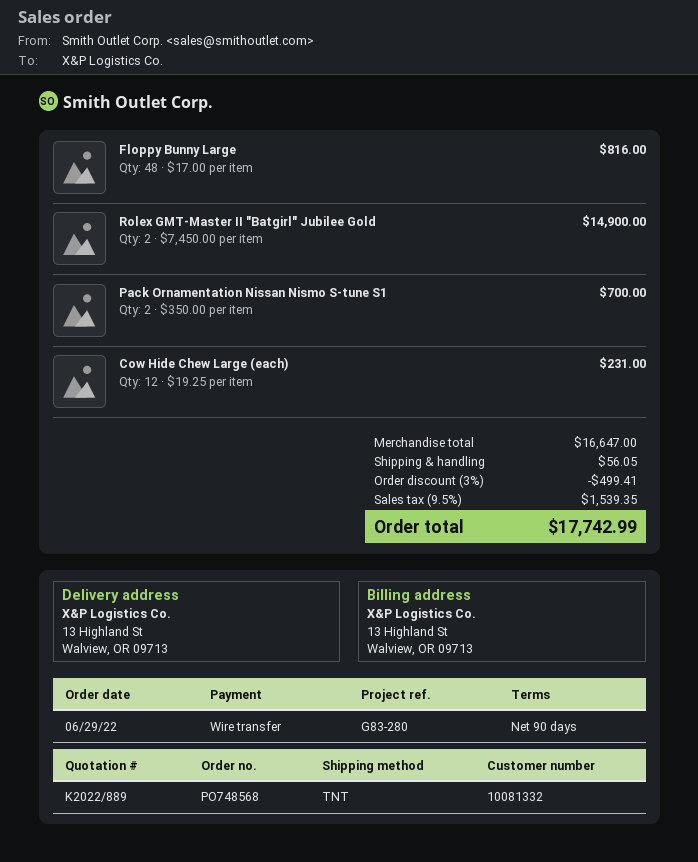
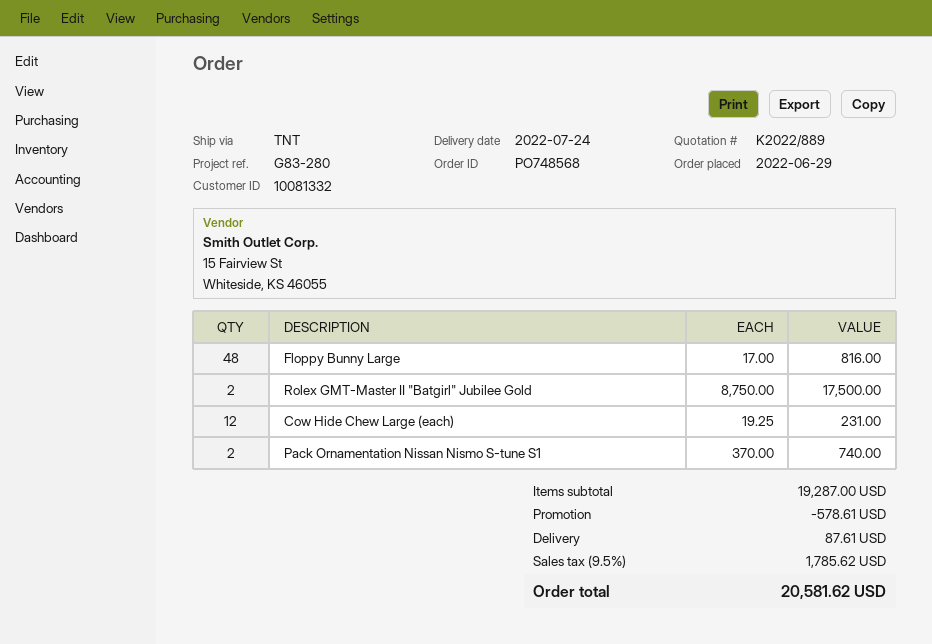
Rolex GMT-Master II "Batgirl" Jubilee Gold: 2 x 7450.00 = 14900.00 -> 2 x 8750.00 = 17500.00
Pack Ornamentation Nissan Nismo S-tune S1: 2 x 350.00 = 700.00 -> 2 x 370.00 = 740.00
subtotal: 16647.00 -> 19287.00
discount: 499.41 -> 578.61
shipping: 56.05 -> 87.61
tax: 9.5% = 1539.35 -> 9.5% = 1785.62
total: 17742.99 -> 20581.62

